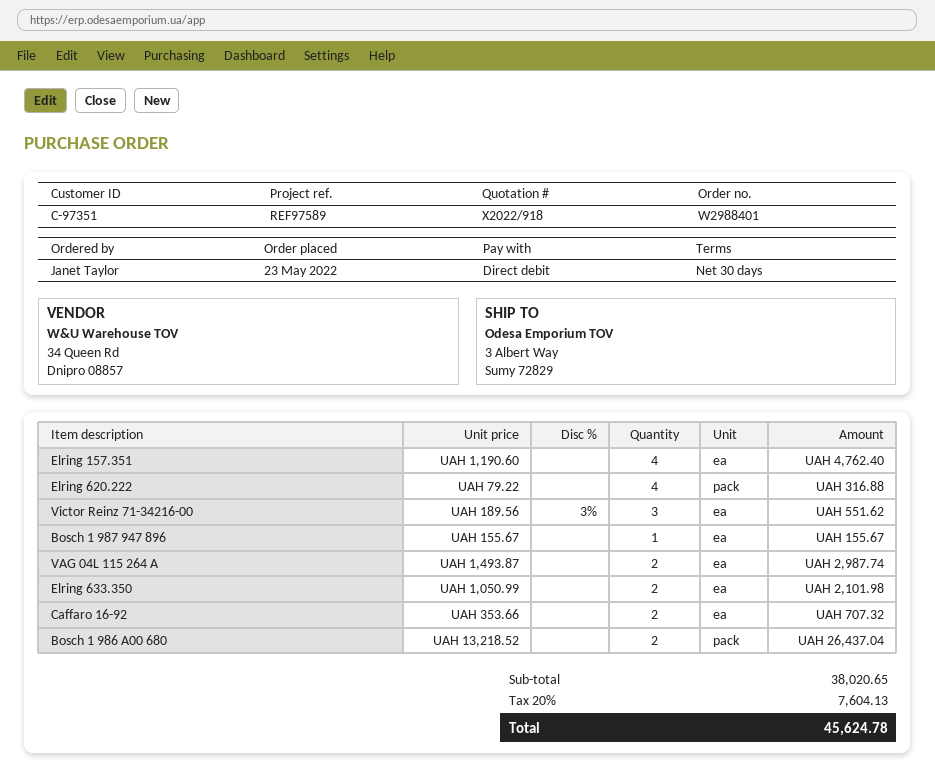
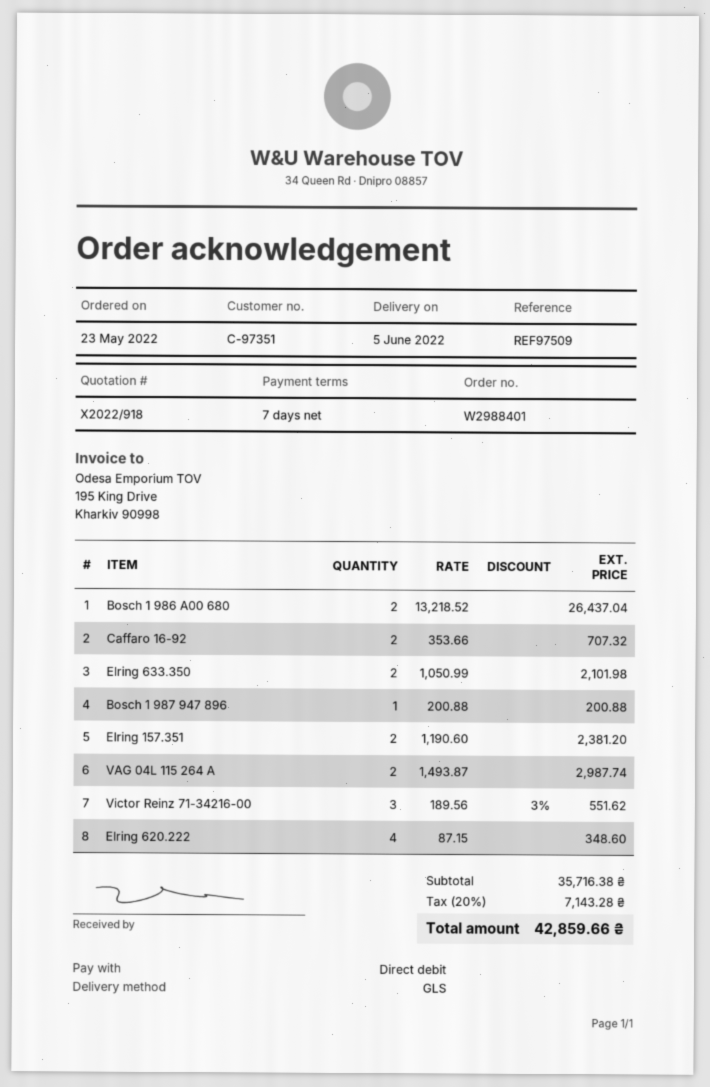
payment terms: 30 days -> 7 days
reference: REF97589 -> REF97509
Elring 157.351: 4 x 1190.60 = 4762.40 -> 2 x 1190.60 = 2381.20
Elring 620.222: 4 x 79.22 = 316.88 -> 4 x 87.15 = 348.60
Bosch 1 987 947 896: 1 x 155.67 = 155.67 -> 1 x 200.88 = 200.88
subtotal: 38020.65 -> 35716.38
tax: 20% = 7604.13 -> 20% = 7143.28
total: 45624.78 -> 42859.66

